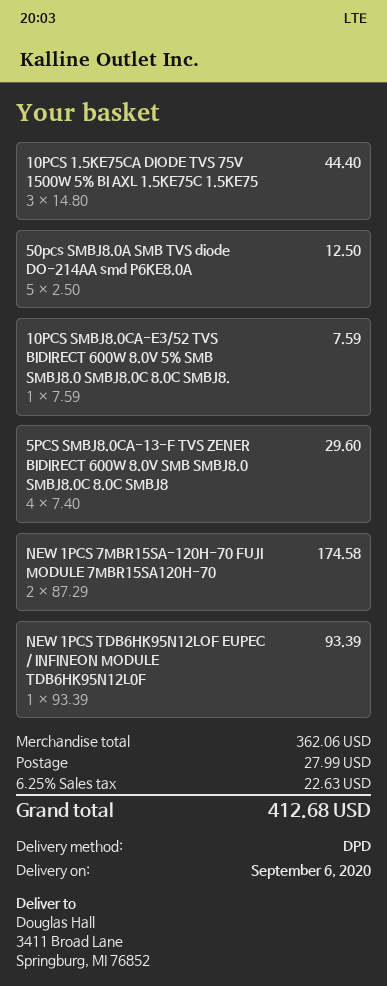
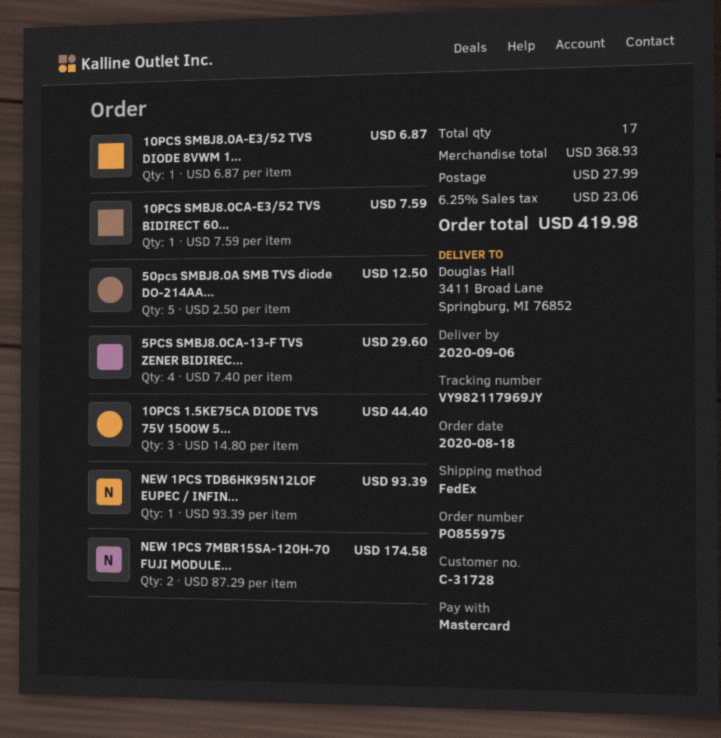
shipping method: DPD -> FedEx
10PCS SMBJ8.0A-E3/52 TVS DIODE 8VWM 1...: none -> 1 x 6.87 = 6.87
subtotal: 362.06 -> 368.93
tax: 6.25% = 22.63 -> 6.25% = 23.06
total: 412.68 -> 419.98

